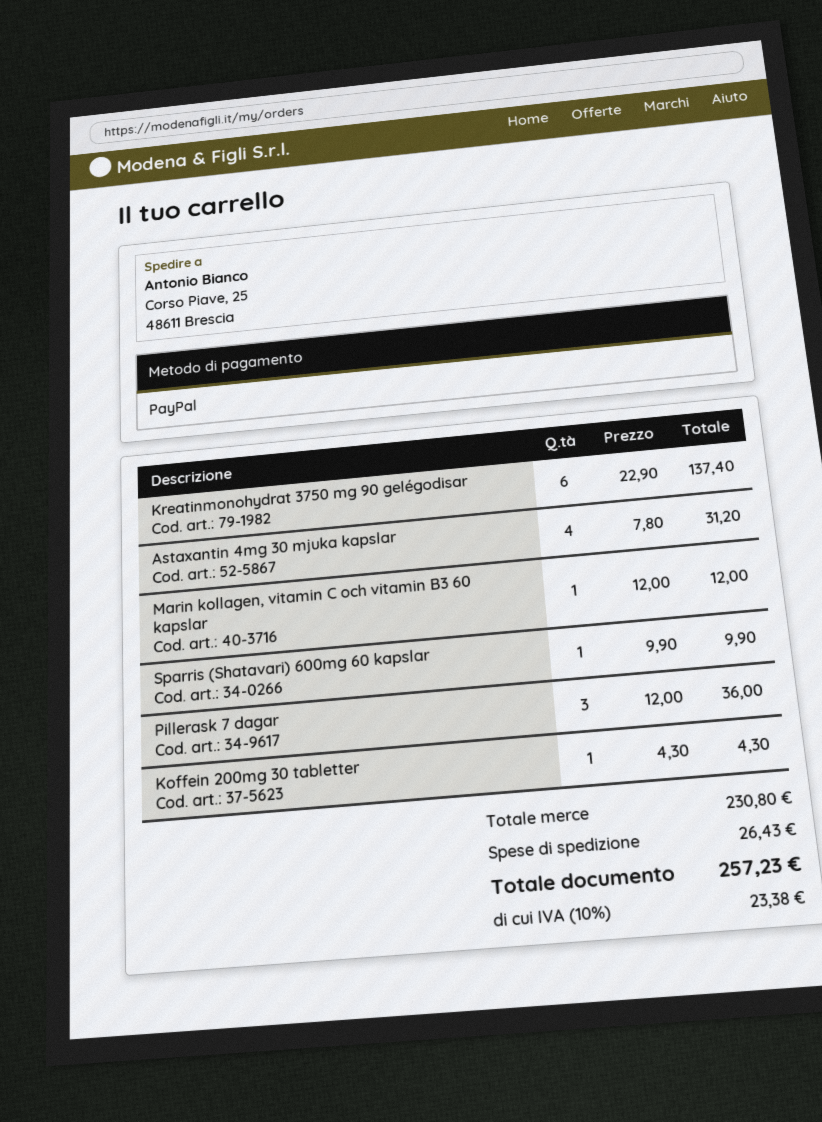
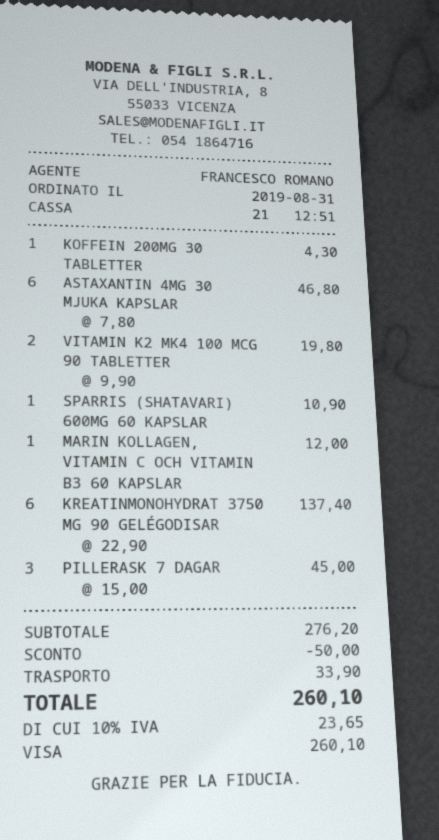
payment method: PayPal -> Visa
Astaxantin 4mg 30 mjuka kapslar: 4 x 7.80 = 31.20 -> 6 x 7.80 = 46.80
Sparris (Shatavari) 600mg 60 kapslar: 1 x 9.90 = 9.90 -> 1 x 10.90 = 10.90
Pillerask 7 dagar: 3 x 12.00 = 36.00 -> 3 x 15.00 = 45.00
VITAMIN K2 MK4 100 MCG 90 TABLETTER: none -> 2 x 9.90 = 19.80
subtotal: 230.80 -> 276.20
discount: none -> 50.00
shipping: 26.43 -> 33.90
tax: 10% = 23.38 -> 10% = 23.65
total: 257.23 -> 260.10

